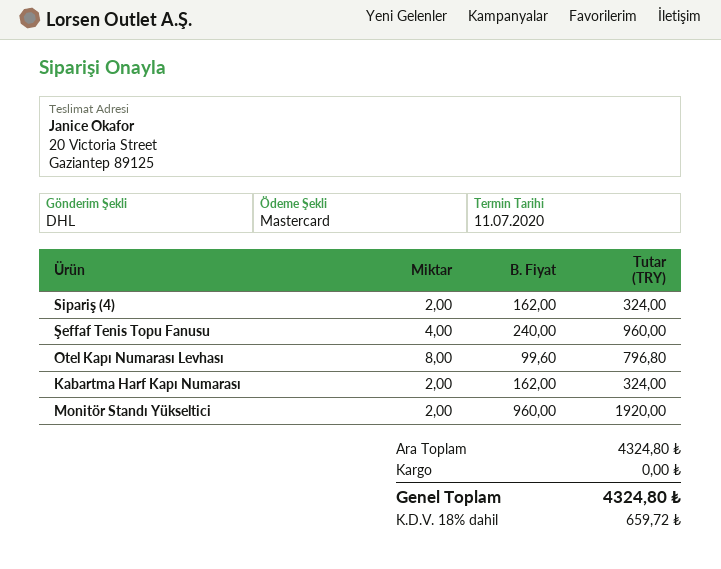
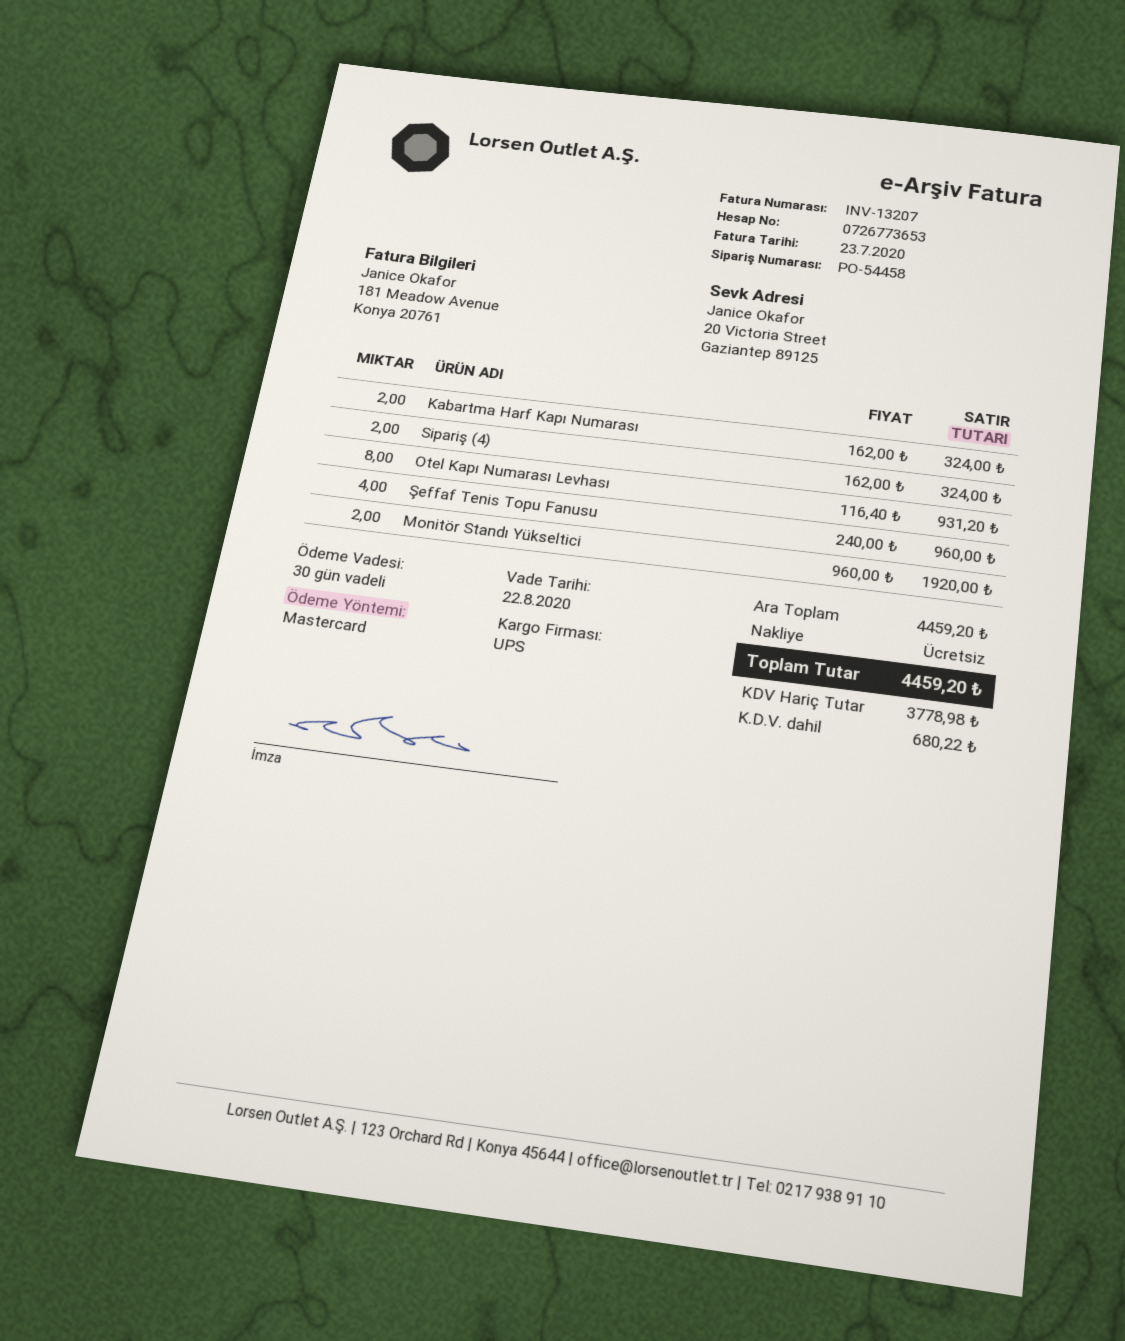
shipping method: DHL -> UPS
Otel Kapı Numarası Levhası: 8 x 99.60 = 796.80 -> 8 x 116.40 = 931.20
subtotal: 4324.80 -> 4459.20
tax: 659.72 -> 680.22
total: 4324.80 -> 4459.20

